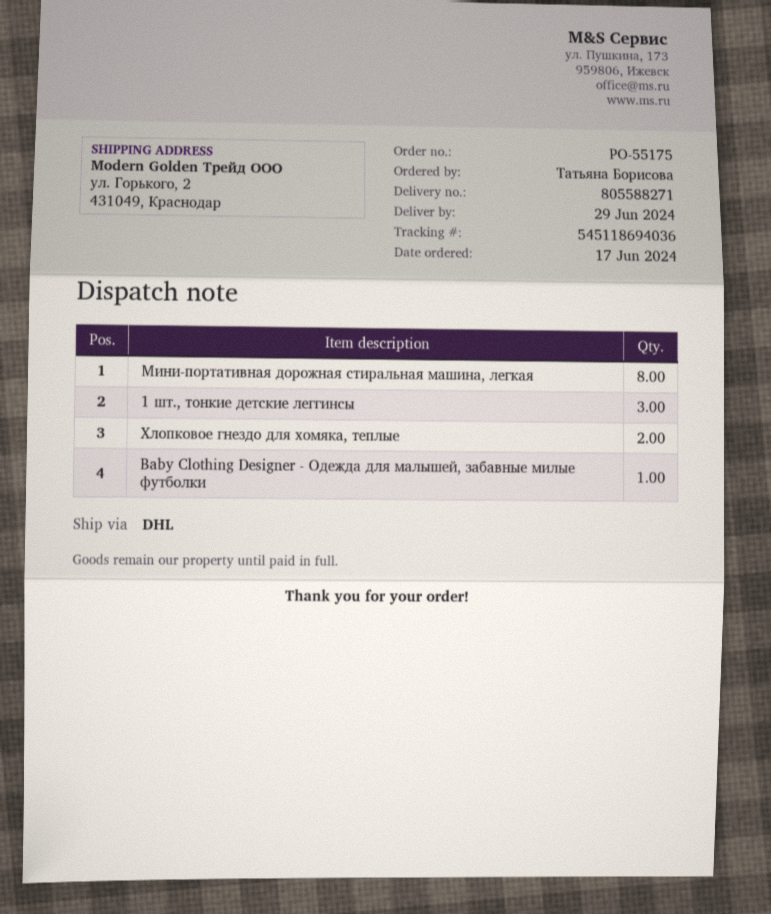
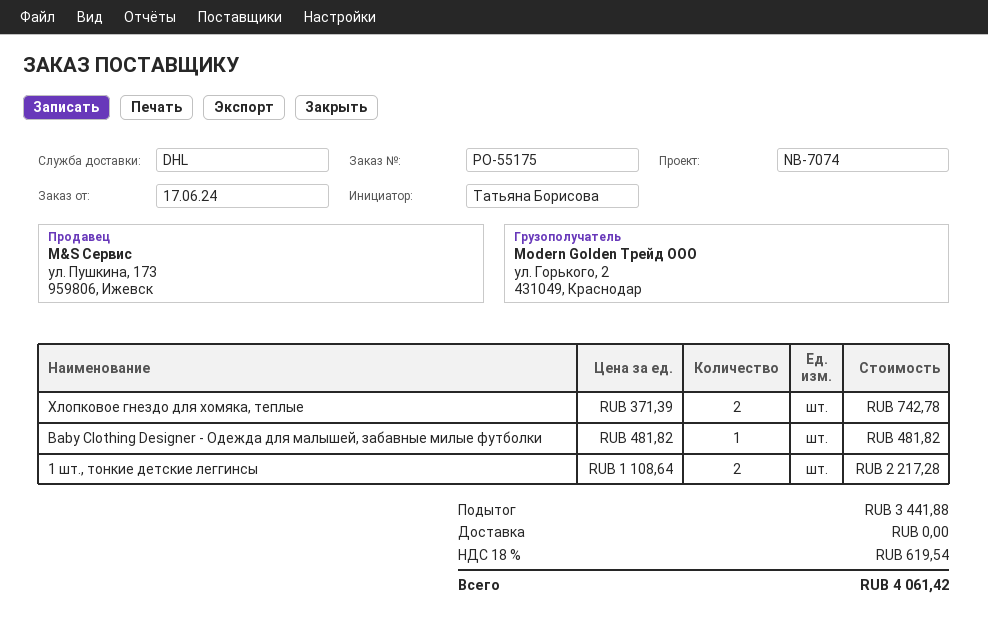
Мини-портативная дорожная стиральная машина, легкая: 8 -> none
1 шт., тонкие детские леггинсы: 3 -> 2

